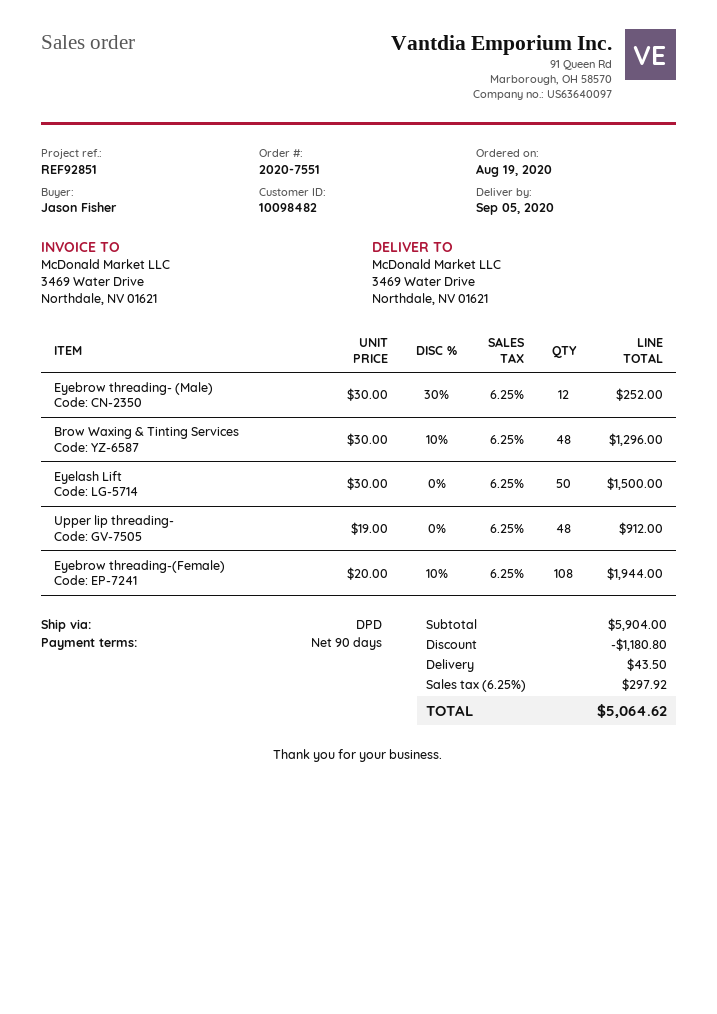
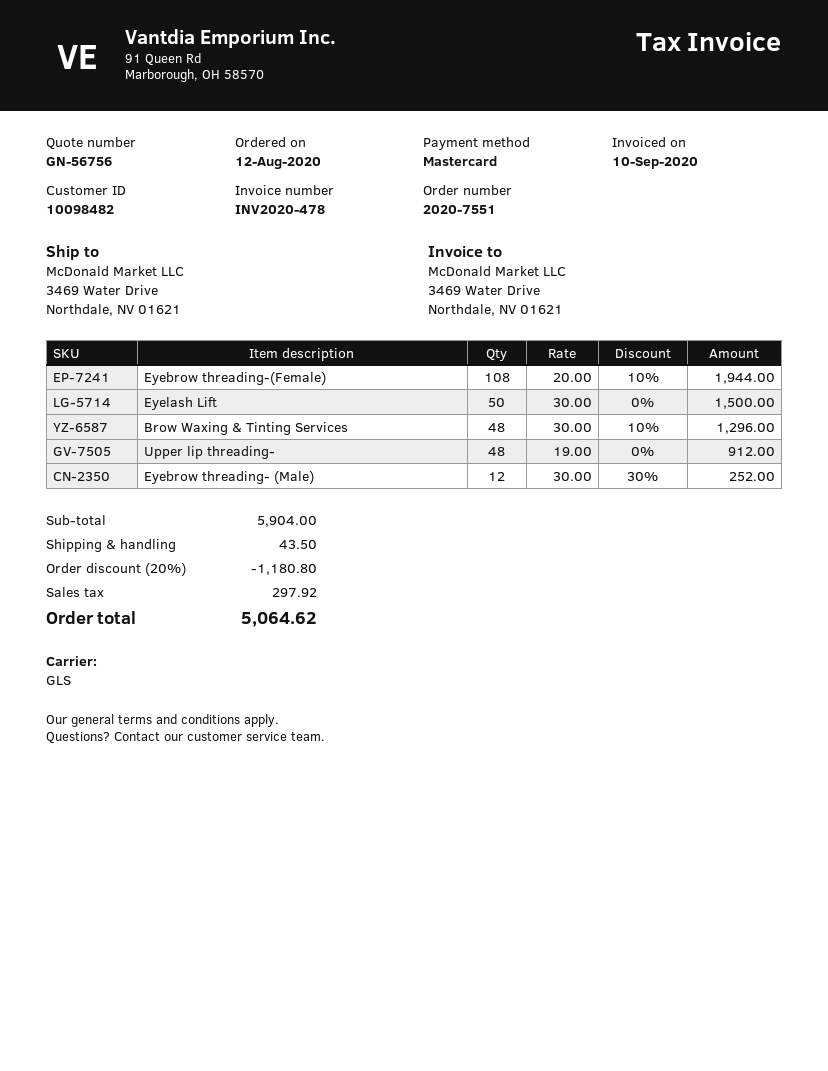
order date: 2020-08-19 -> 2020-08-12
shipping method: DPD -> GLS

